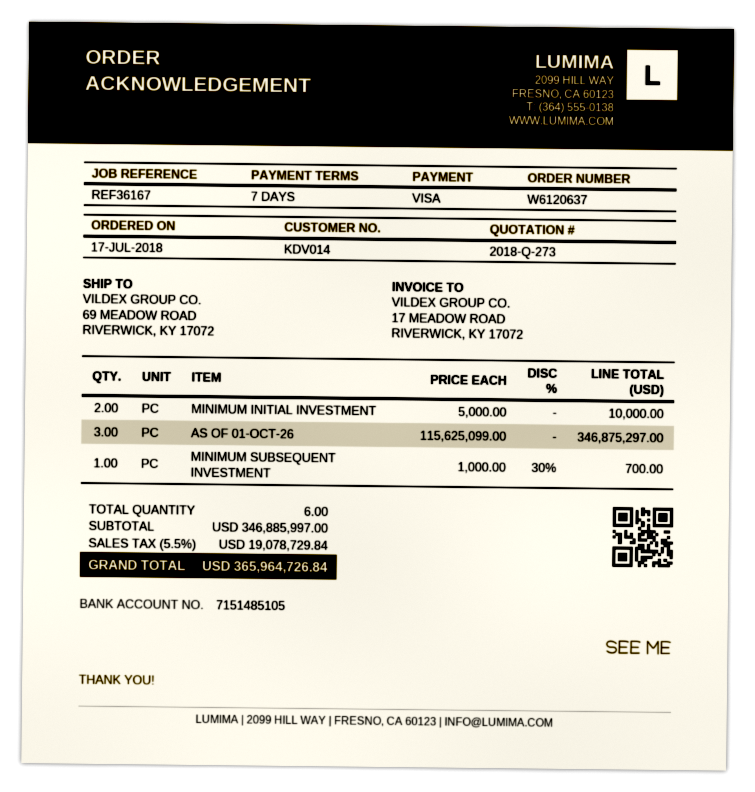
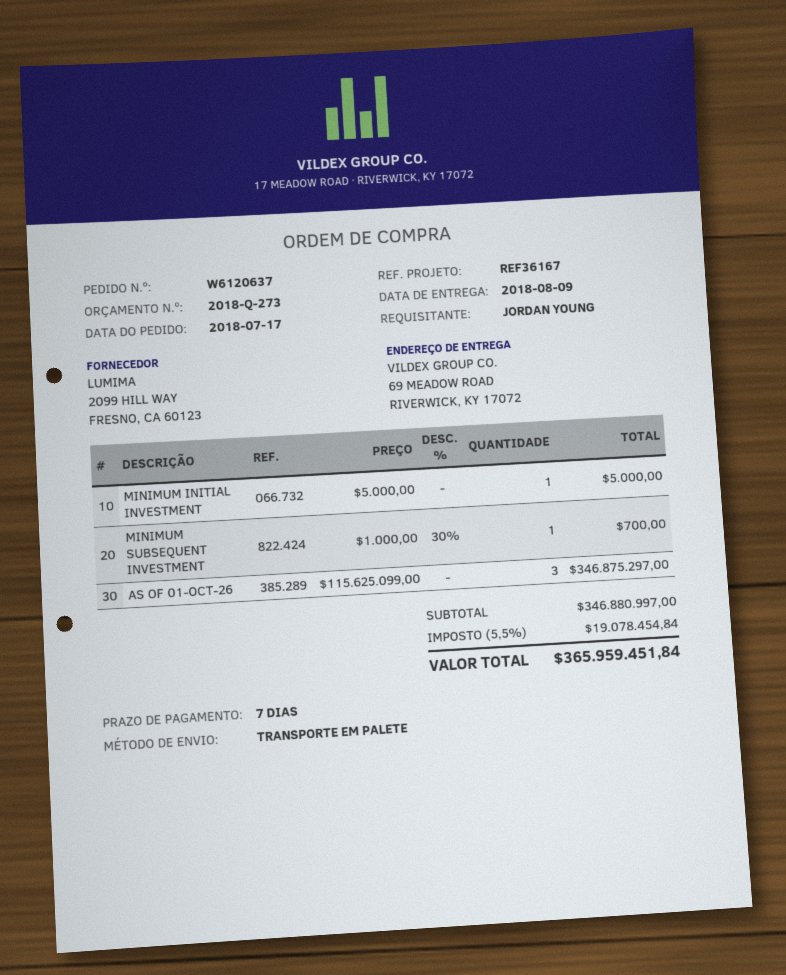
MINIMUM INITIAL INVESTMENT: 2 x 5000.00 = 10000.00 -> 1 x 5000.00 = 5000.00
subtotal: 346885997.00 -> 346880997.00
tax: 5.5% = 19078729.84 -> 5.5% = 19078454.84
total: 365964726.84 -> 365959451.84

